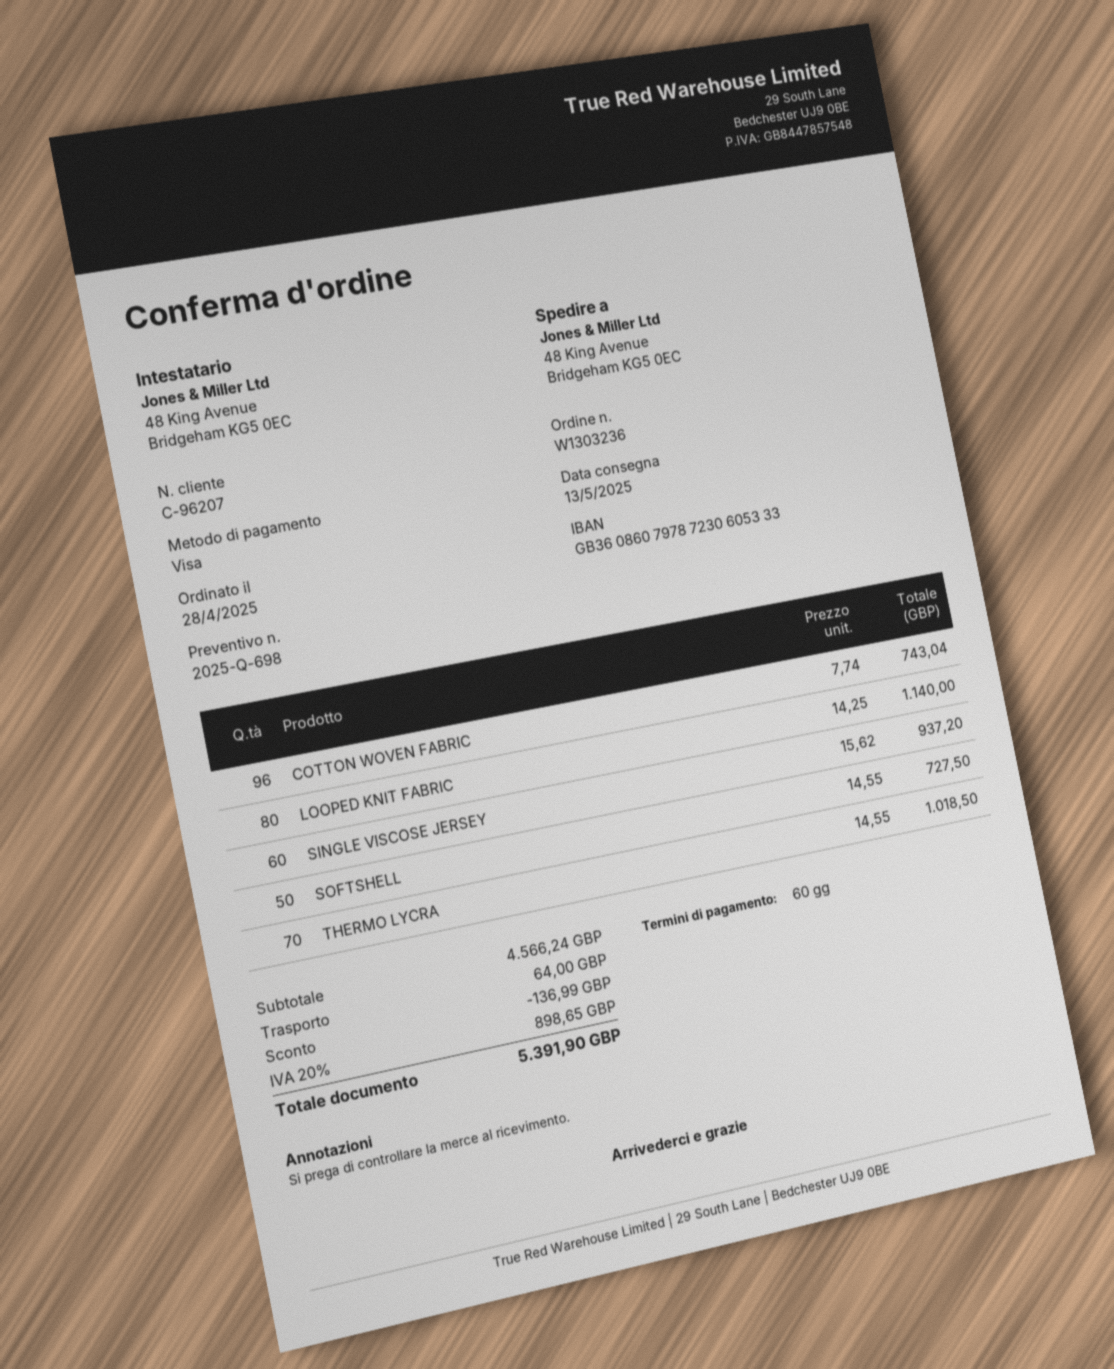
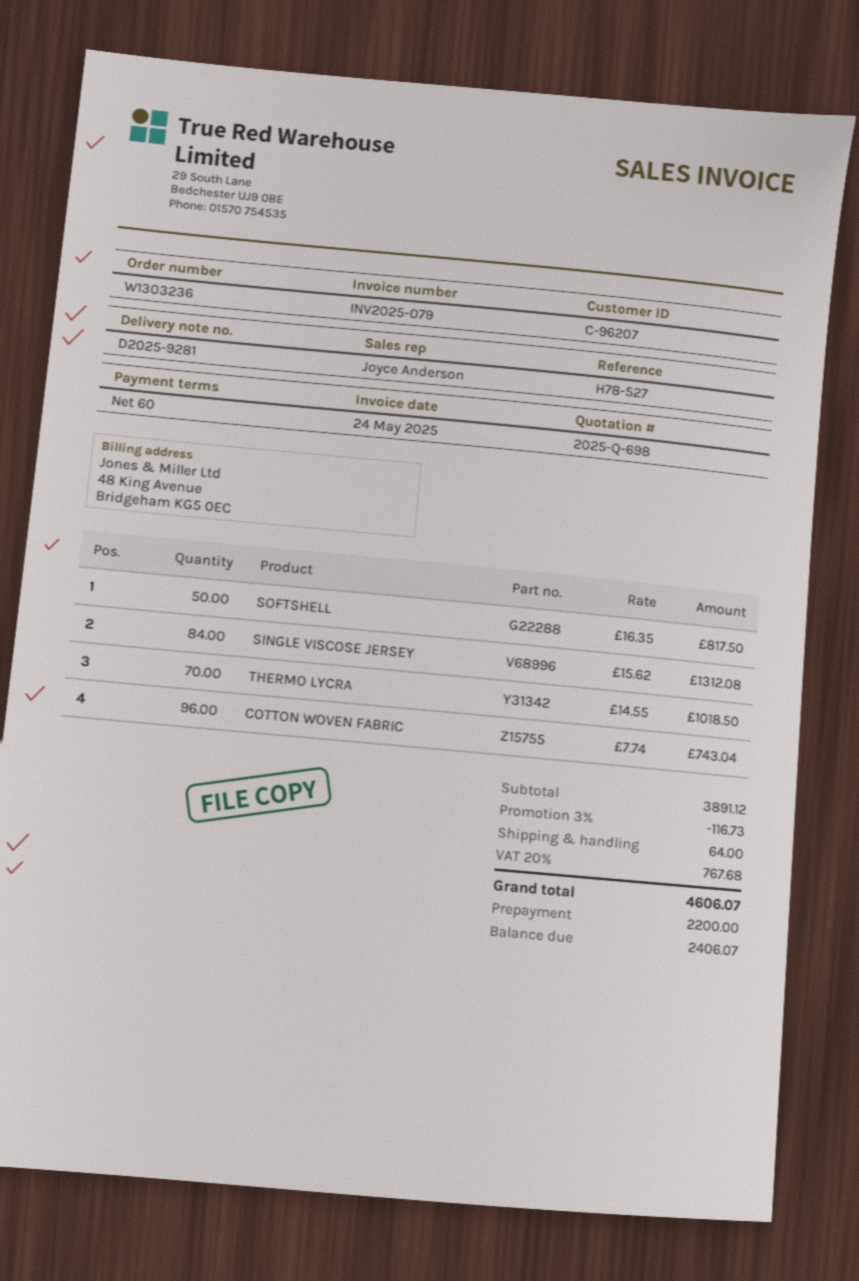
LOOPED KNIT FABRIC: 80 x 14.25 = 1140.00 -> none
SINGLE VISCOSE JERSEY: 60 x 15.62 = 937.20 -> 84 x 15.62 = 1312.08
SOFTSHELL: 50 x 14.55 = 727.50 -> 50 x 16.35 = 817.50
subtotal: 4566.24 -> 3891.12
discount: 136.99 -> 116.73
tax: 20% = 898.65 -> 20% = 767.68
total: 5391.90 -> 4606.07

